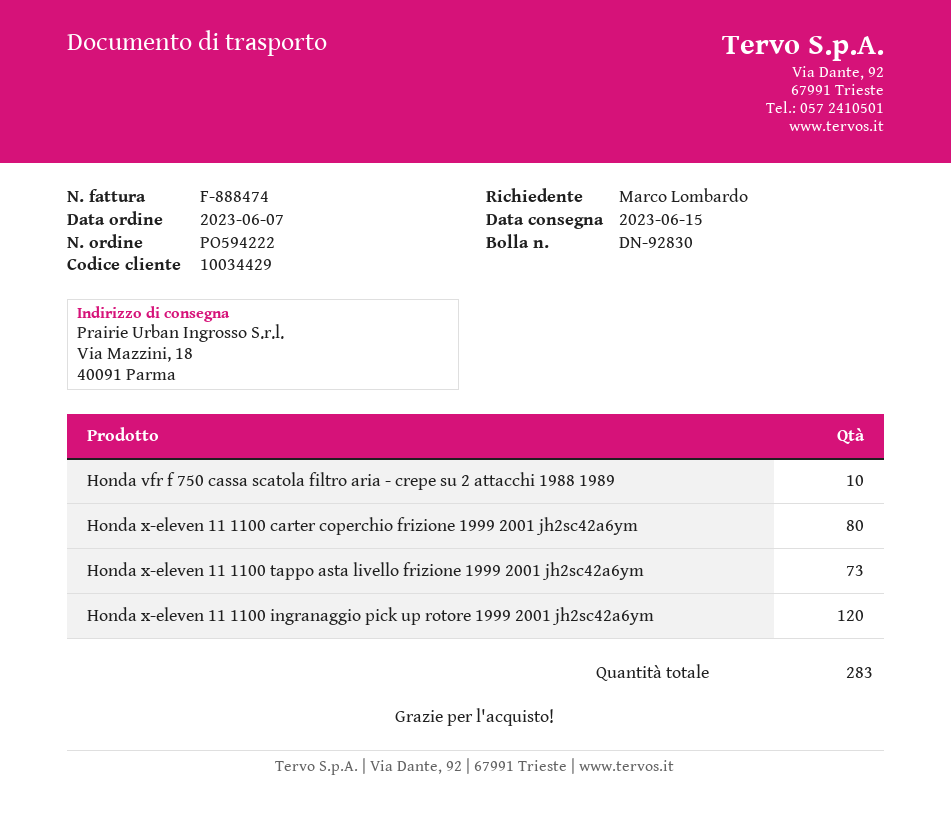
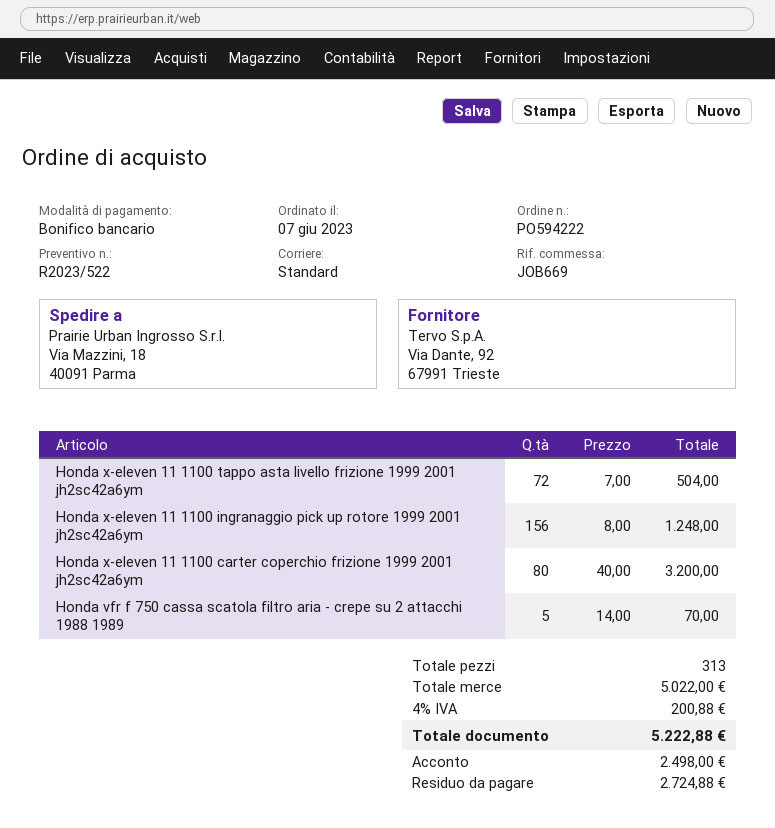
Honda vfr f 750 cassa scatola filtro aria - crepe su 2 attacchi 1988 1989: 10 -> 5
Honda x-eleven 11 1100 tappo asta livello frizione 1999 2001 jh2sc42a6ym: 73 -> 72
Honda x-eleven 11 1100 ingranaggio pick up rotore 1999 2001 jh2sc42a6ym: 120 -> 156
total quantity: 283 -> 313

